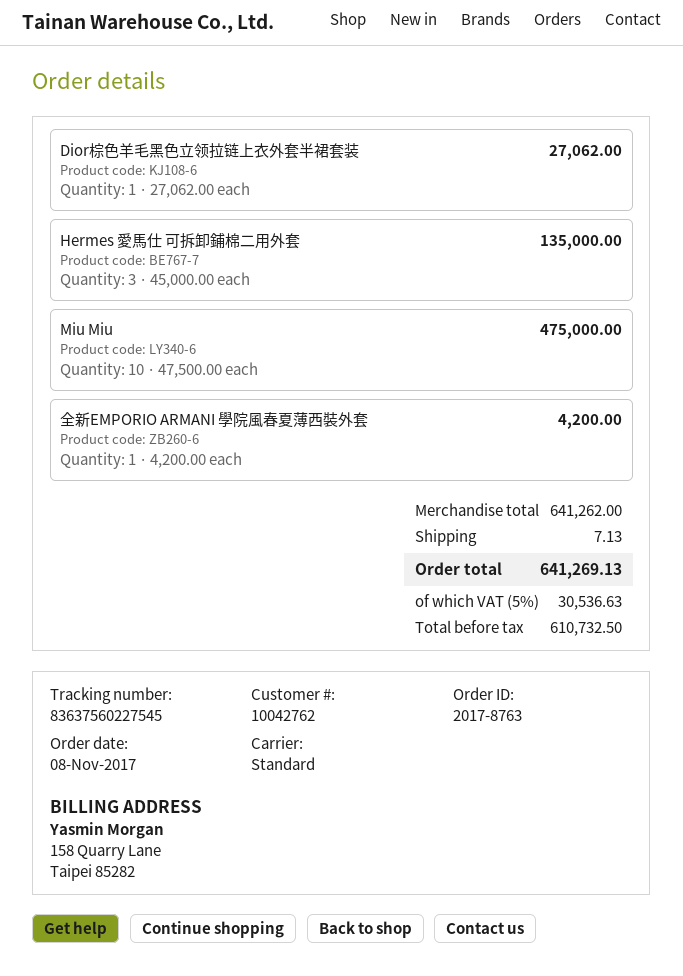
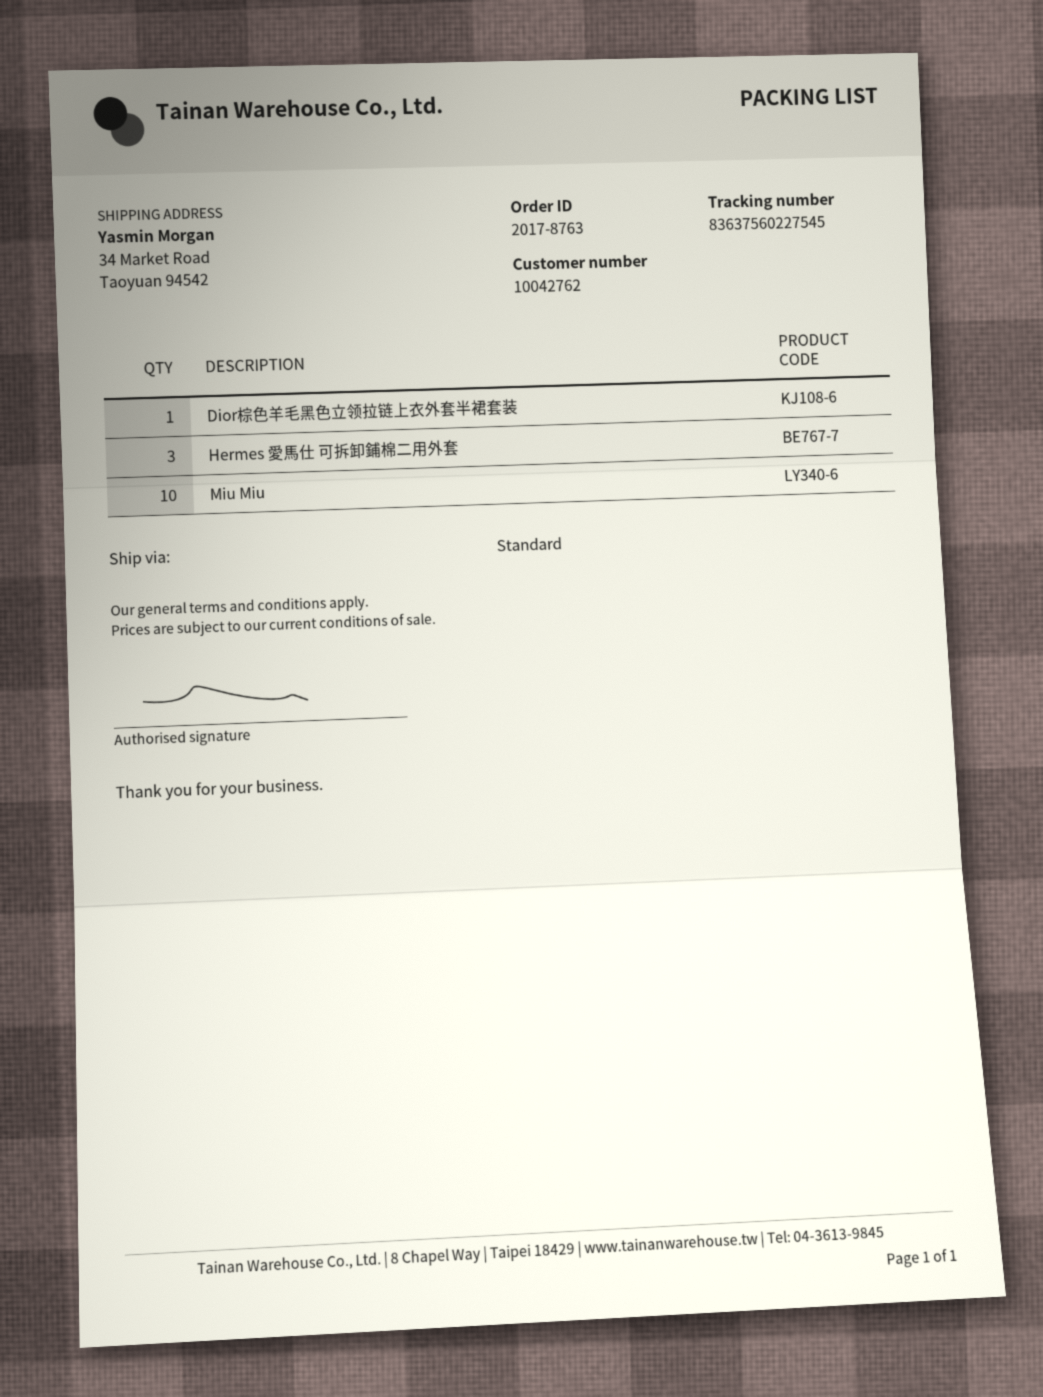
全新EMPORIO ARMANI 學院風春夏薄西裝外套: 1 -> none

